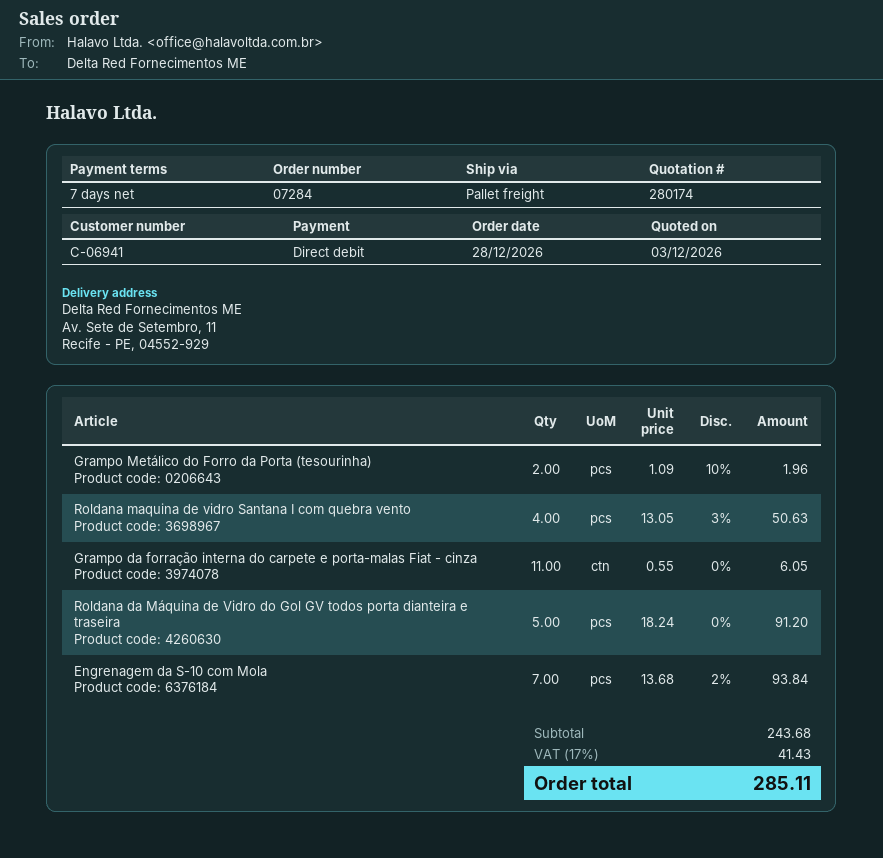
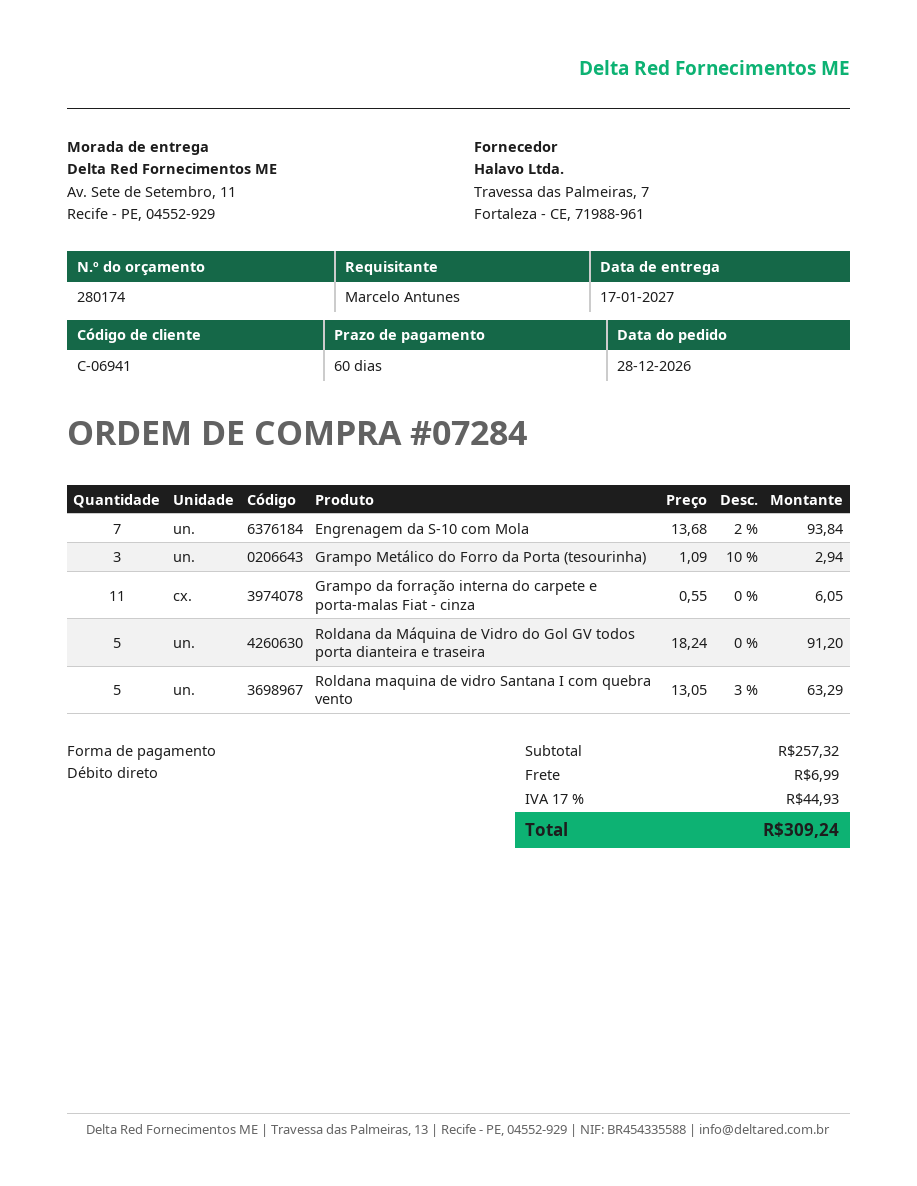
payment terms: 7 days -> 60 days
Grampo Metálico do Forro da Porta (tesourinha): 2 x 1.09 - 10% = 1.96 -> 3 x 1.09 - 10% = 2.94
Roldana maquina de vidro Santana I com quebra vento: 4 x 13.05 - 3% = 50.63 -> 5 x 13.05 - 3% = 63.29
subtotal: 243.68 -> 257.32
shipping: none -> 6.99
tax: 17% = 41.43 -> 17% = 44.93
total: 285.11 -> 309.24

